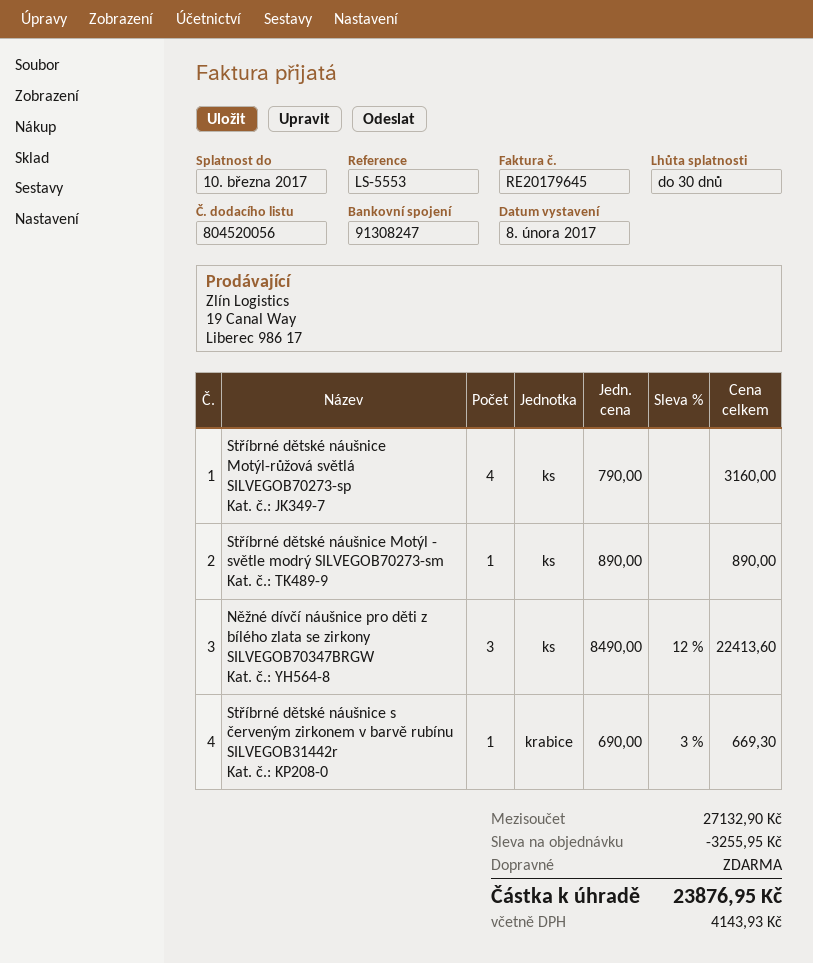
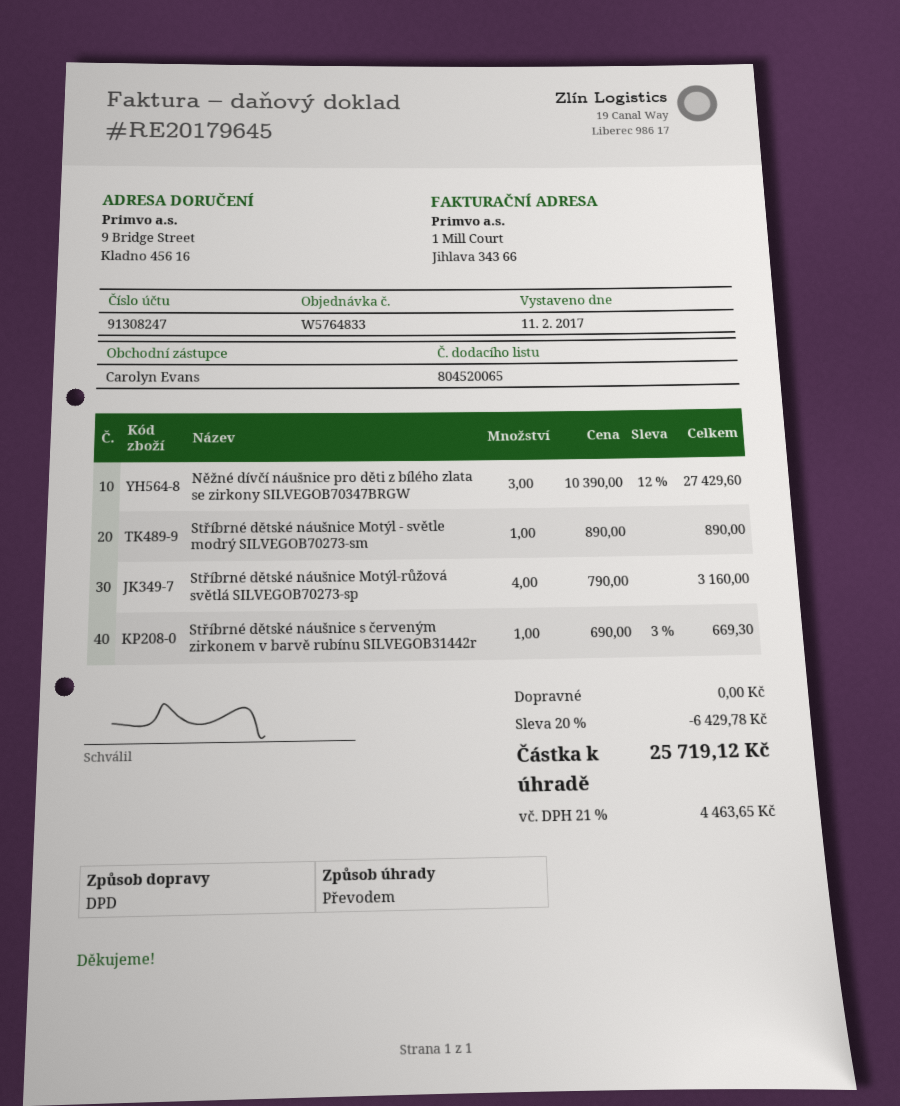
delivery note number: 804520056 -> 804520065
invoice date: 2017-02-08 -> 2017-02-11
Něžné dívčí náušnice pro děti z bílého zlata se zirkony SILVEGOB70347BRGW: 3 x 8490.00 - 12% = 22413.60 -> 3 x 10390.00 - 12% = 27429.60
discount: 3255.95 -> 6429.78
tax: 4143.93 -> 4463.65
total: 23876.95 -> 25719.12

